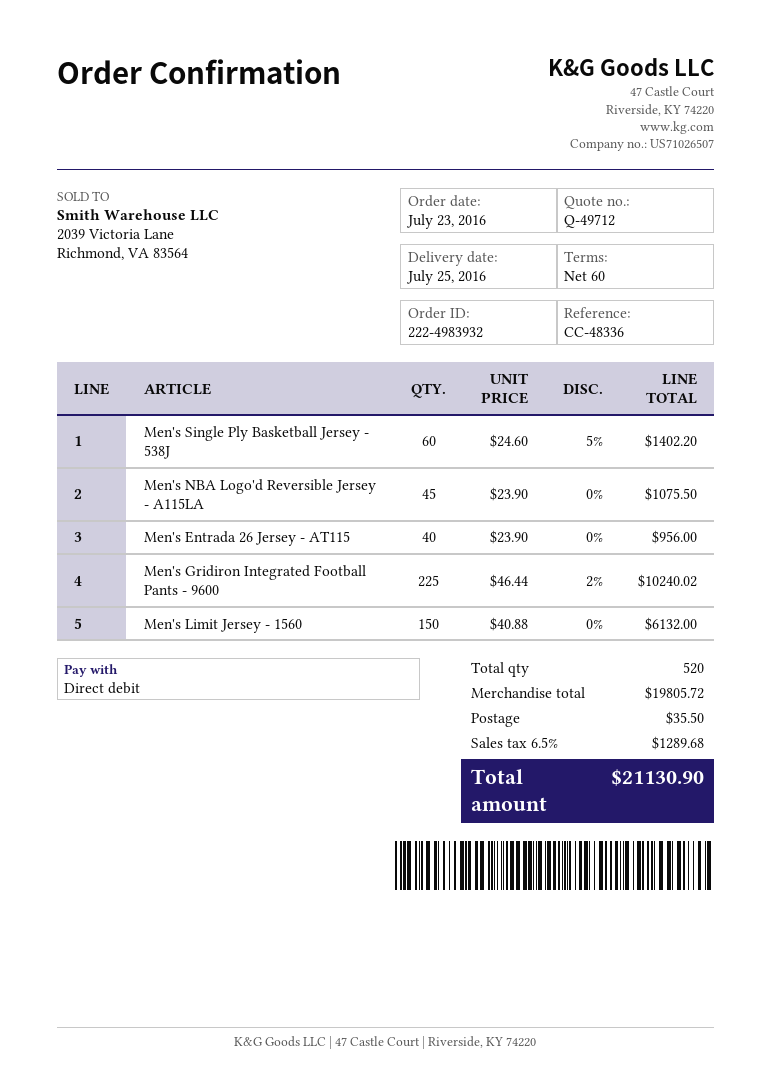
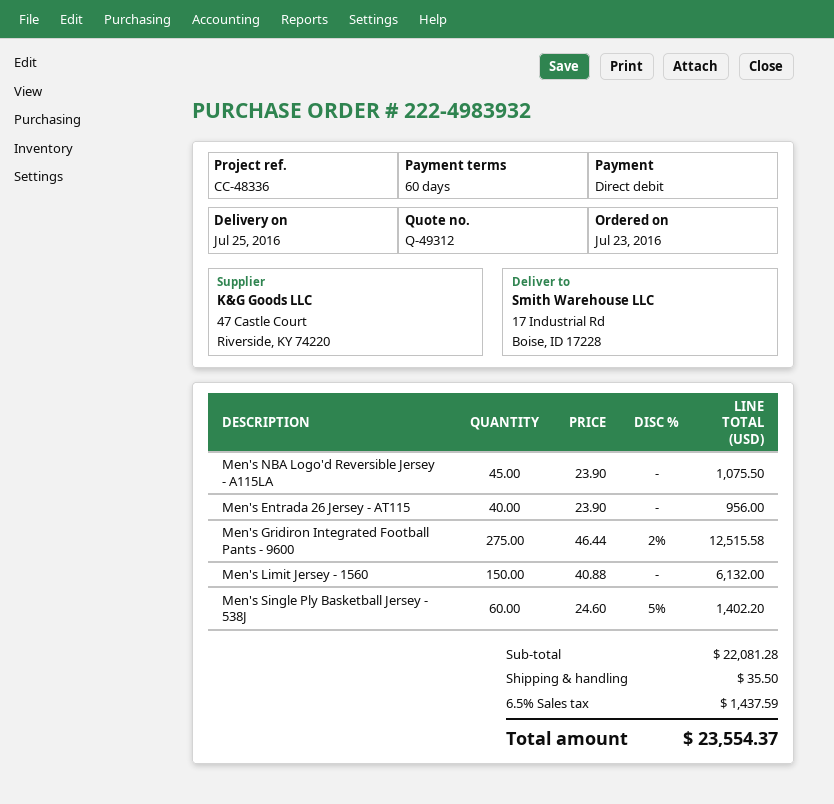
quote number: Q-49712 -> Q-49312
Men's Gridiron Integrated Football Pants - 9600: 225 x 46.44 - 2% = 10240.02 -> 275 x 46.44 - 2% = 12515.58
subtotal: 19805.72 -> 22081.28
tax: 6.5% = 1289.68 -> 6.5% = 1437.59
total: 21130.90 -> 23554.37

